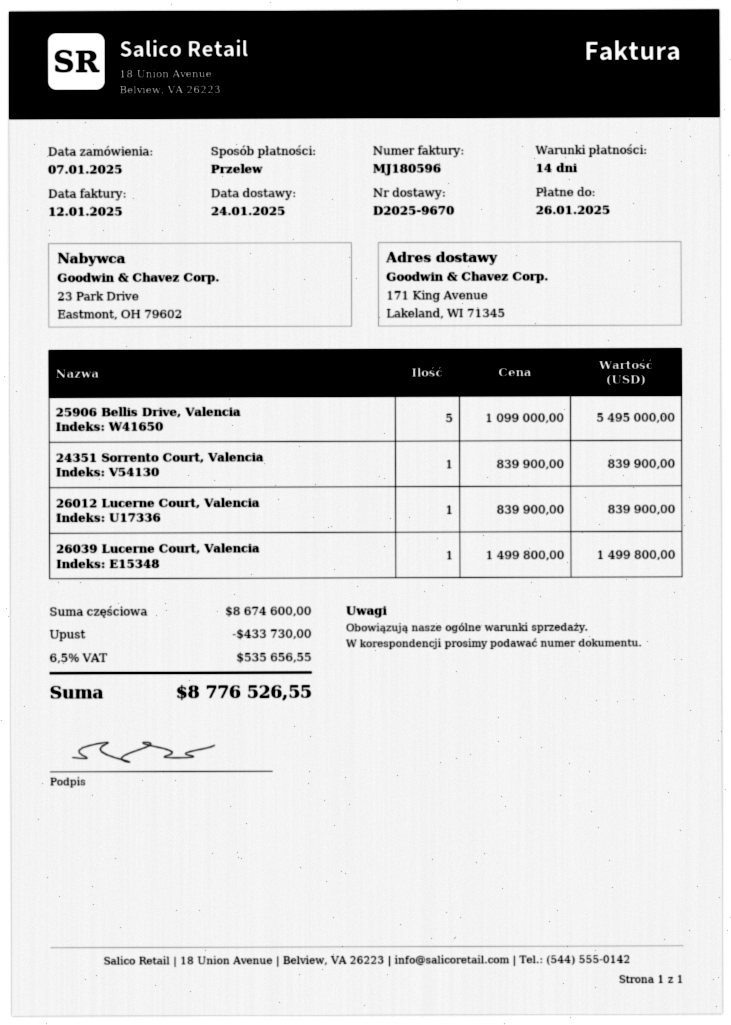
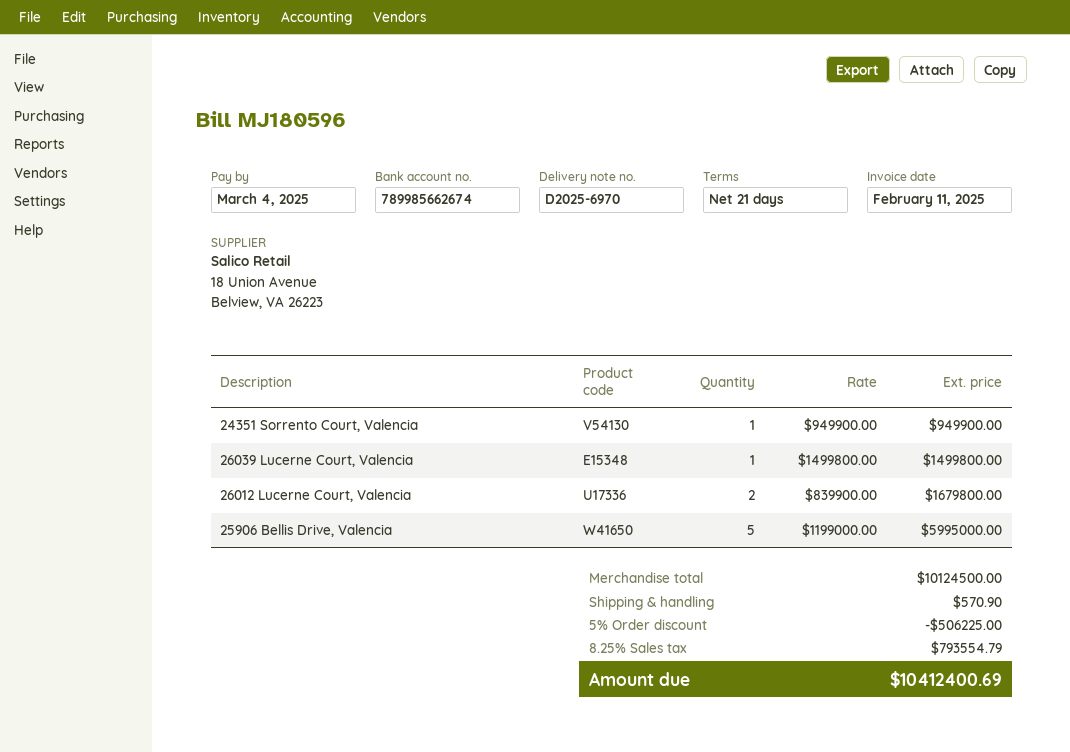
delivery note number: D2025-9670 -> D2025-6970
invoice date: 2025-01-12 -> 2025-02-11
payment terms: 14 days -> 21 days
due date: 2025-01-26 -> 2025-03-04
25906 Bellis Drive, Valencia: 5 x 1099000.00 = 5495000.00 -> 5 x 1199000.00 = 5995000.00
24351 Sorrento Court, Valencia: 1 x 839900.00 = 839900.00 -> 1 x 949900.00 = 949900.00
26012 Lucerne Court, Valencia: 1 x 839900.00 = 839900.00 -> 2 x 839900.00 = 1679800.00
subtotal: 8674600.00 -> 10124500.00
discount: 433730.00 -> 506225.00
shipping: none -> 570.90
tax: 6.5% = 535656.55 -> 8.25% = 793554.79
total: 8776526.55 -> 10412400.69

